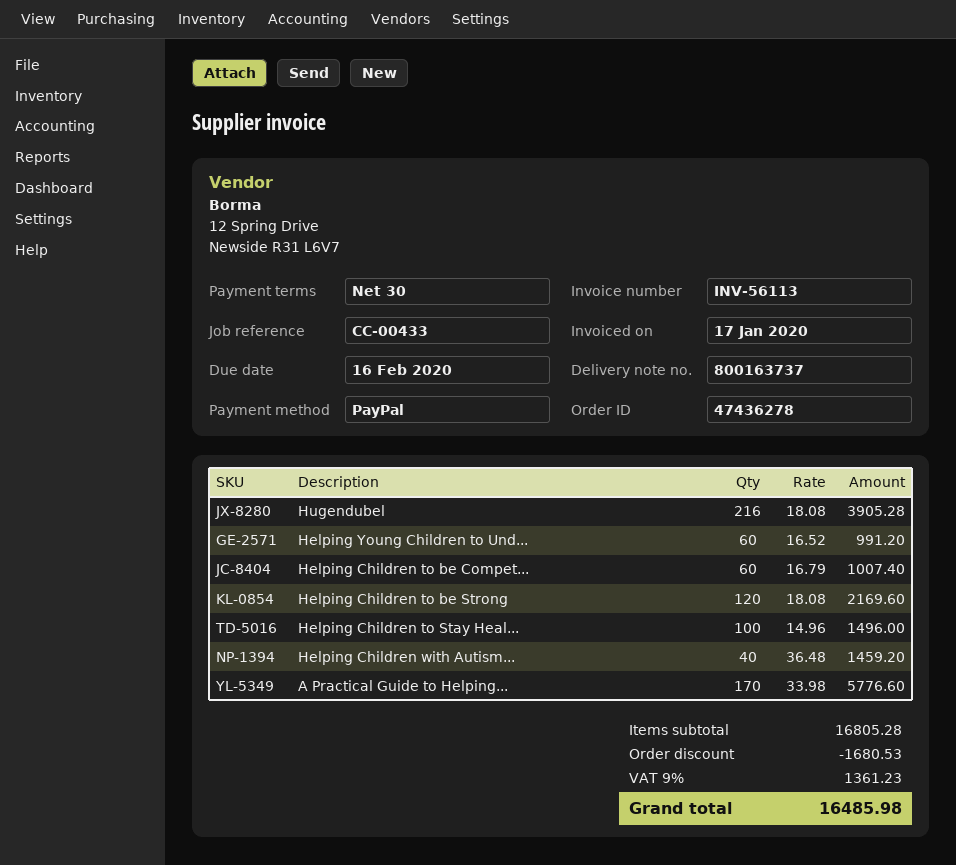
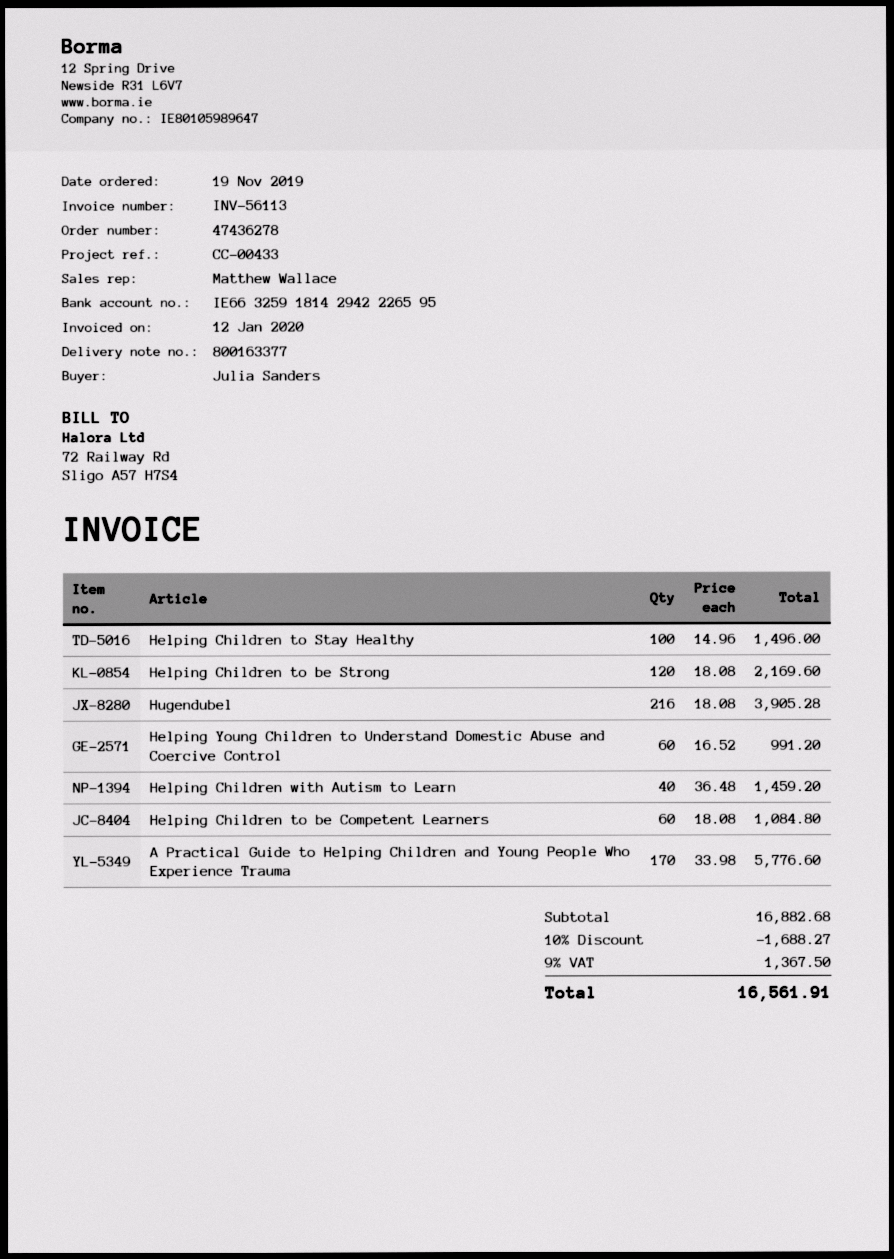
delivery note number: 800163737 -> 800163377
invoice date: 2020-01-17 -> 2020-01-12
Helping Children to be Compet...: 60 x 16.79 = 1007.40 -> 60 x 18.08 = 1084.80
subtotal: 16805.28 -> 16882.68
discount: 1680.53 -> 1688.27
tax: 9% = 1361.23 -> 9% = 1367.50
total: 16485.98 -> 16561.91

